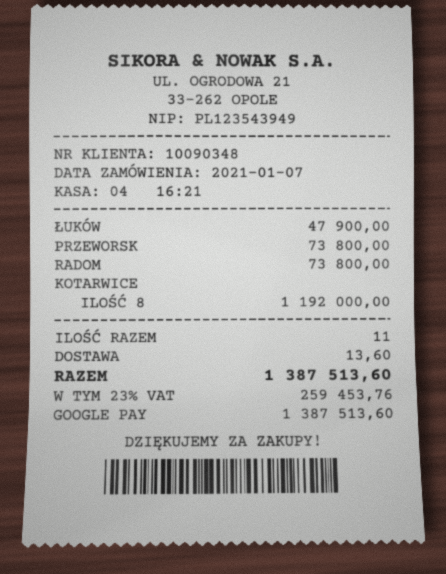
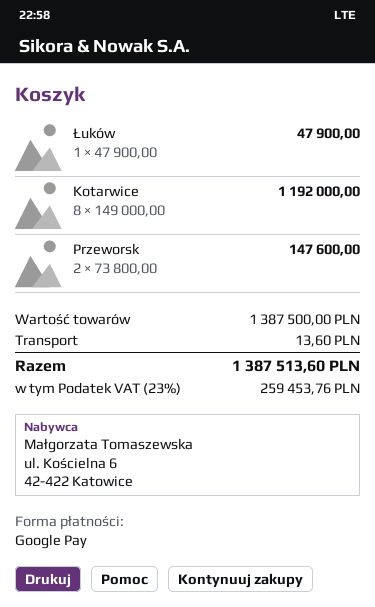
PRZEWORSK: 1 for 73800.00 -> 2 for 147600.00
RADOM: 1 for 73800.00 -> none

